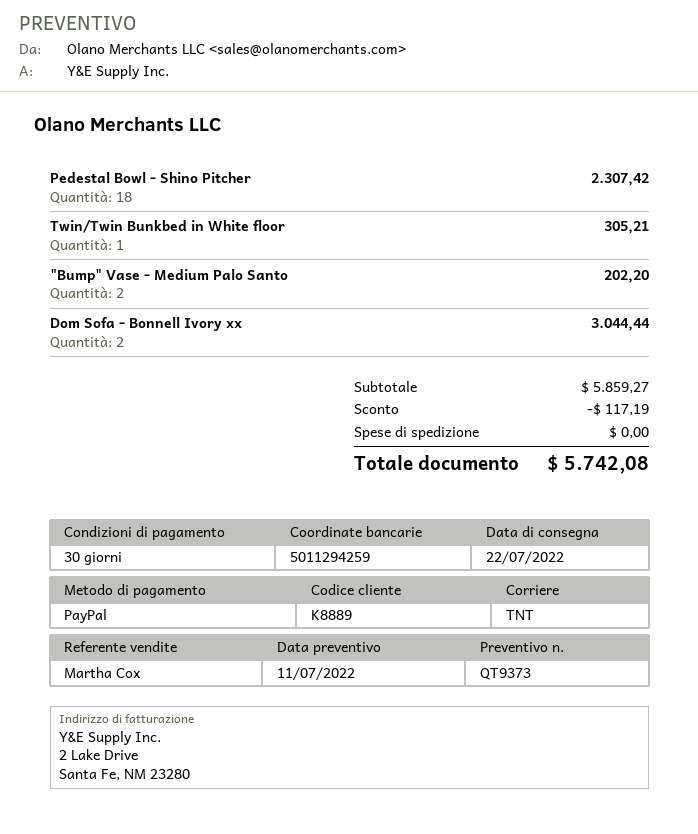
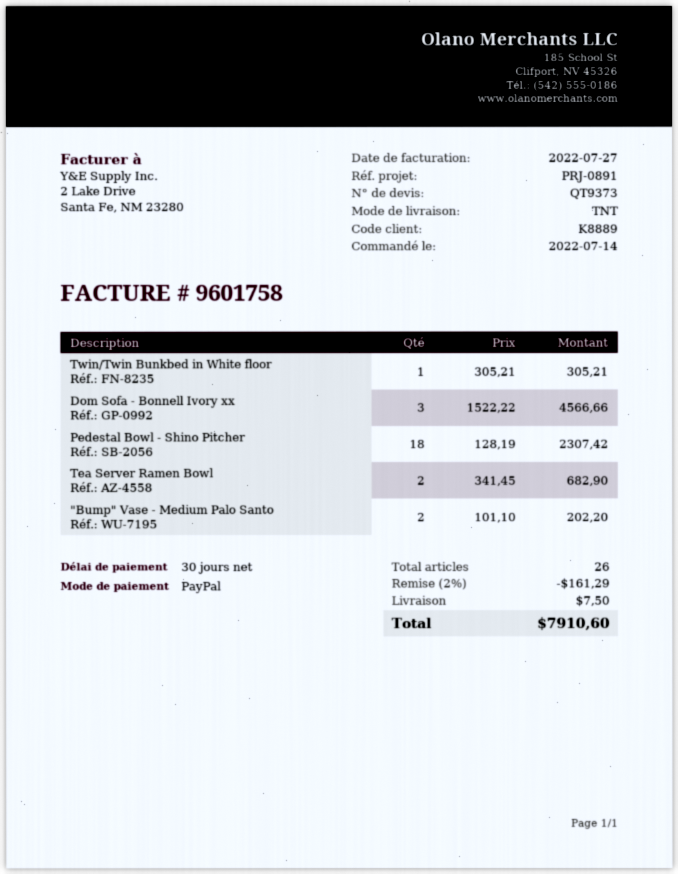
Dom Sofa - Bonnell Ivory xx: 2 for 3044.44 -> 3 for 4566.66
Tea Server Ramen Bowl: none -> 2 for 682.90
discount: 117.19 -> 161.29
shipping: 0.00 -> 7.50
total: 5742.08 -> 7910.60

